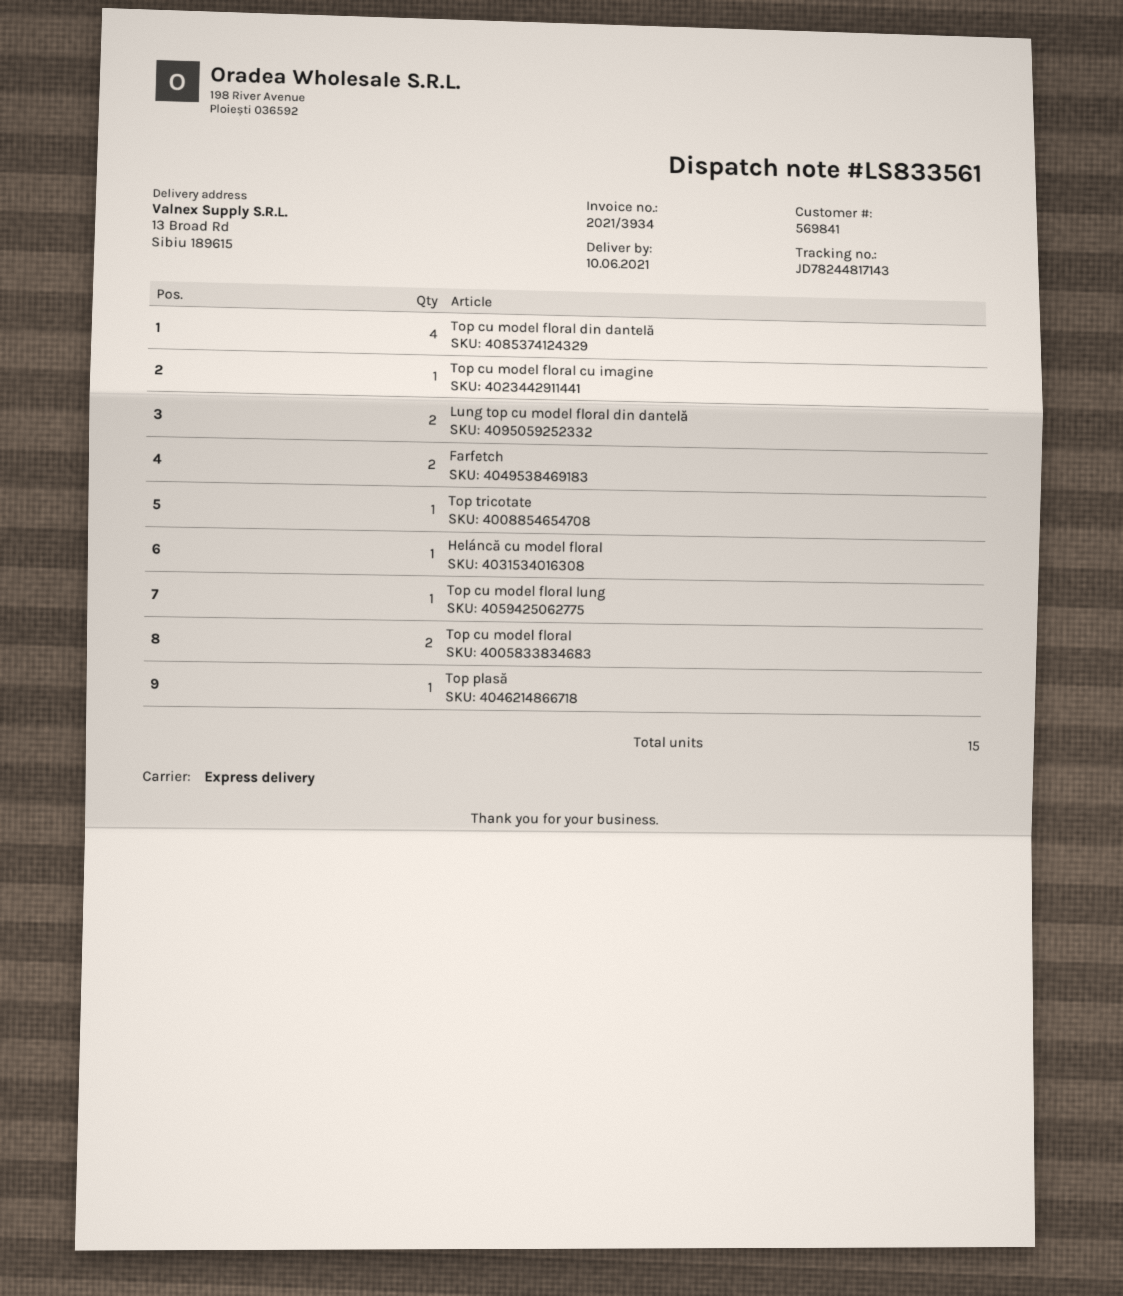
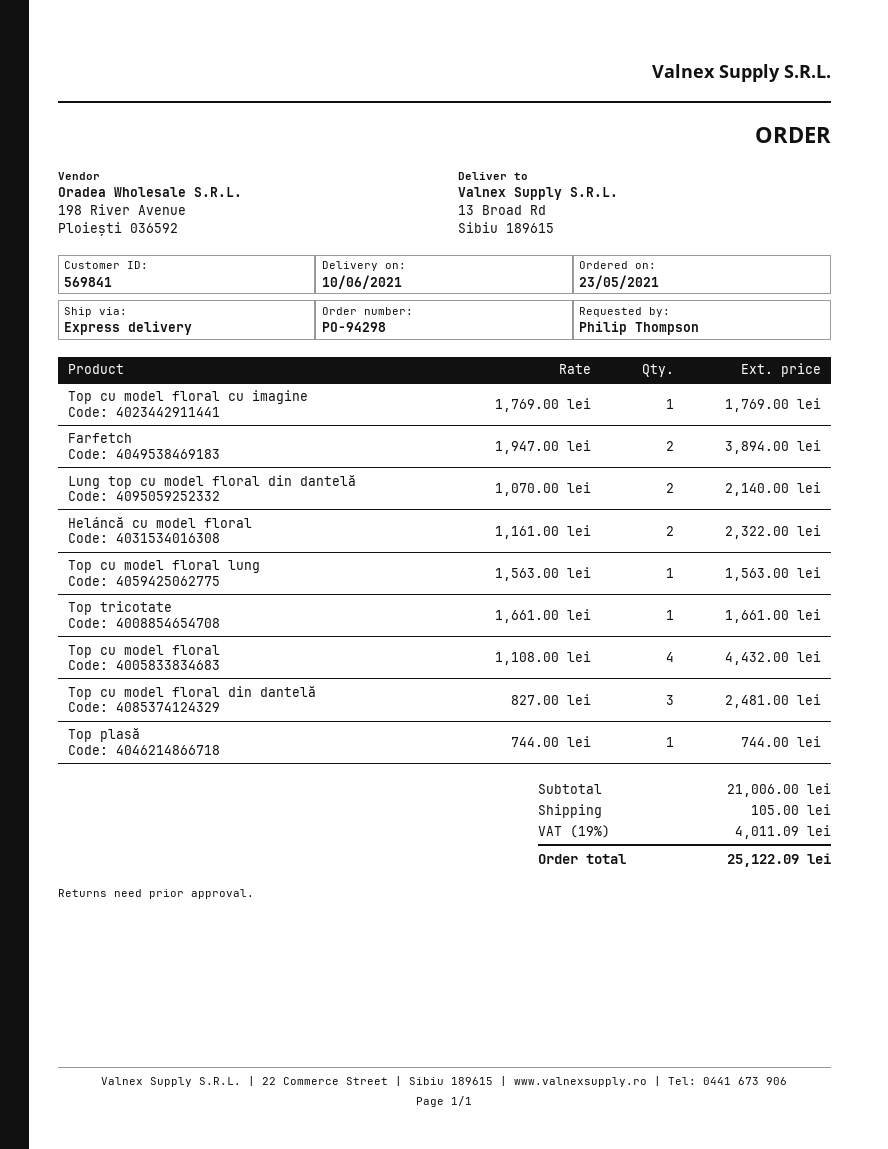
Top cu model floral din dantelă: 4 -> 3
Heláncă cu model floral: 1 -> 2
Top cu model floral: 2 -> 4

